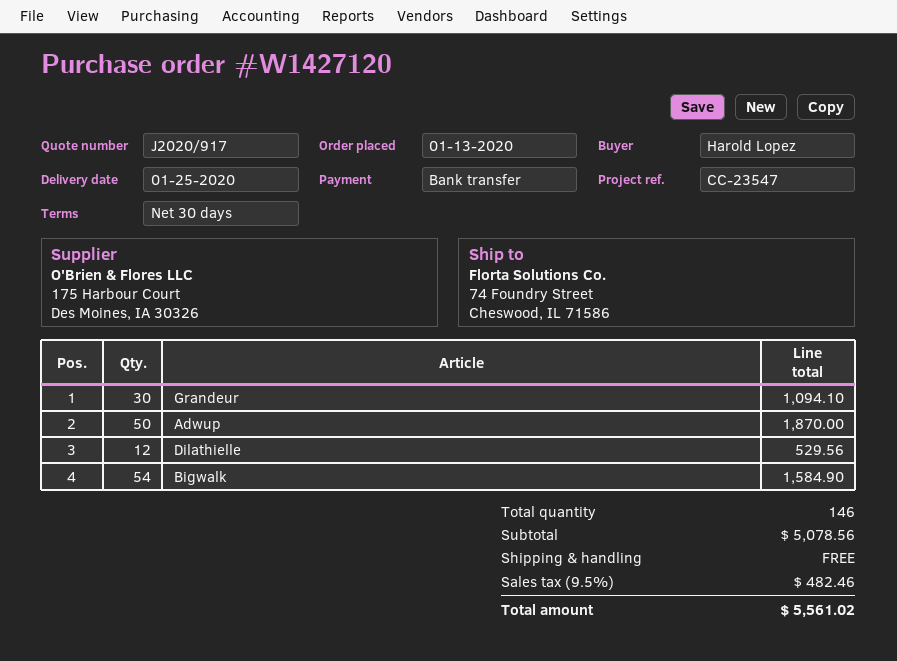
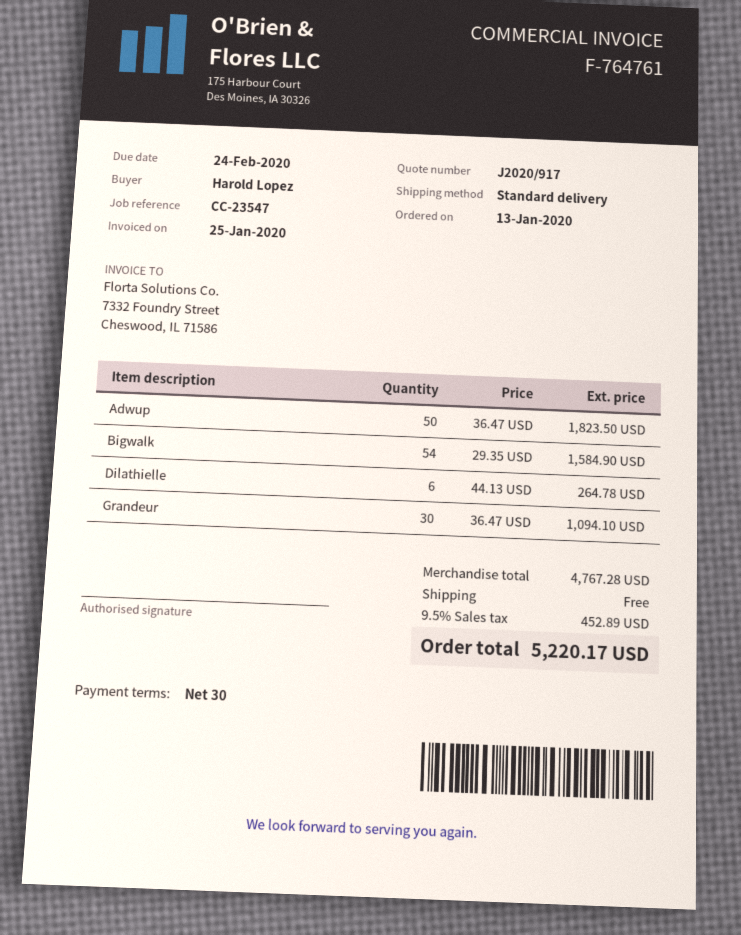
Adwup: 50 for 1870.00 -> 50 for 1823.50
Dilathielle: 12 for 529.56 -> 6 for 264.78
subtotal: 5078.56 -> 4767.28
tax: 9.5% = 482.46 -> 9.5% = 452.89
total: 5561.02 -> 5220.17

